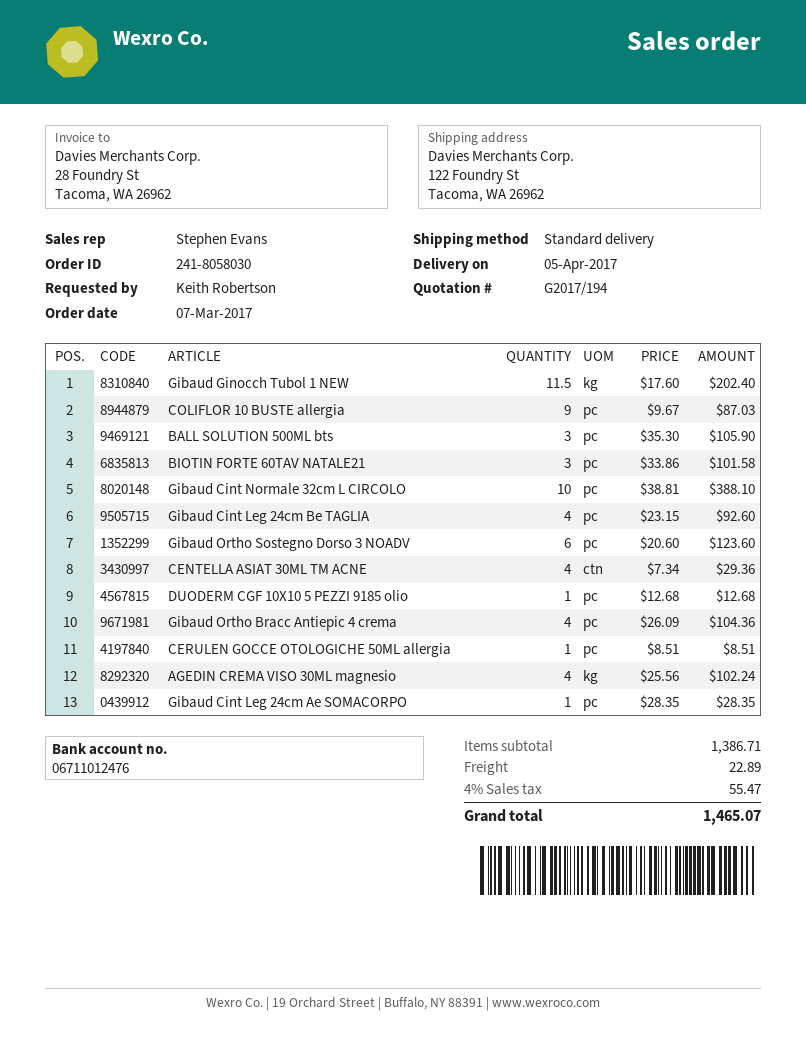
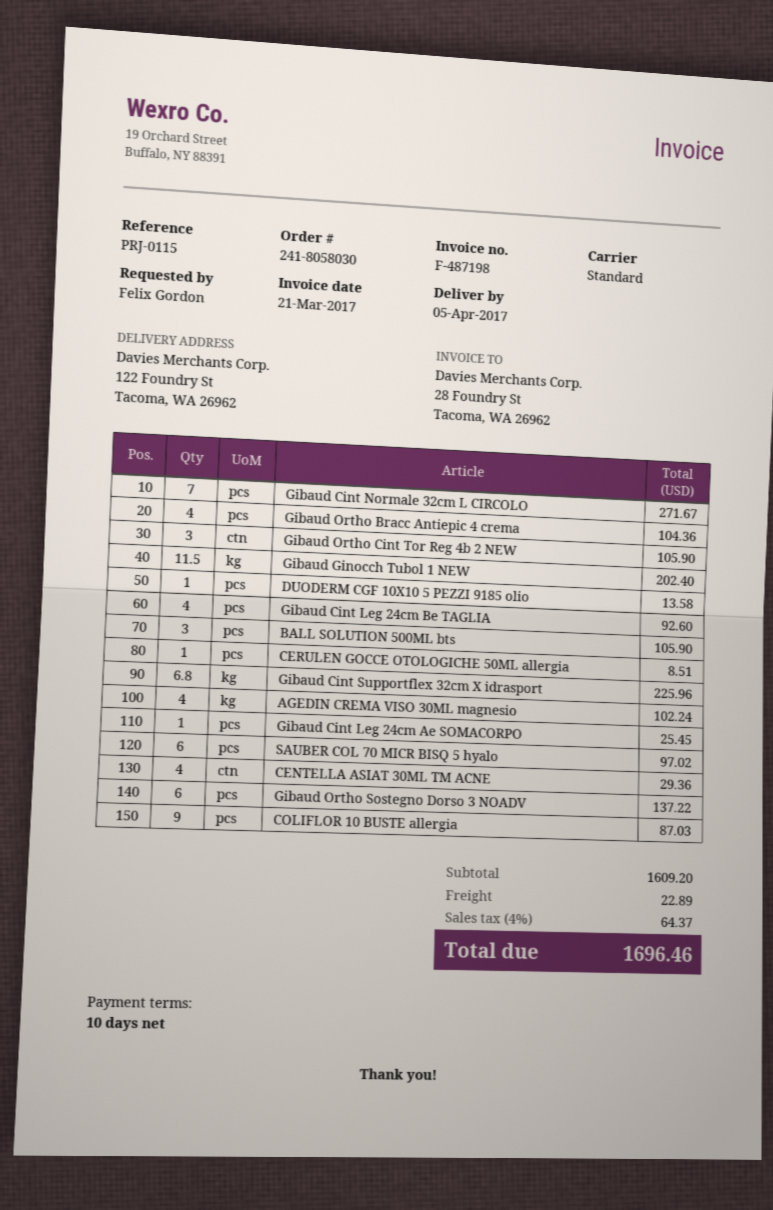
ordered by: Keith Robertson -> Felix Gordon
BIOTIN FORTE 60TAV NATALE21: 3 for 101.58 -> none
Gibaud Cint Normale 32cm L CIRCOLO: 10 for 388.10 -> 7 for 271.67
Gibaud Ortho Sostegno Dorso 3 NOADV: 6 for 123.60 -> 6 for 137.22
DUODERM CGF 10X10 5 PEZZI 9185 olio: 1 for 12.68 -> 1 for 13.58
Gibaud Cint Leg 24cm Ae SOMACORPO: 1 for 28.35 -> 1 for 25.45
Gibaud Ortho Cint Tor Reg 4b 2 NEW: none -> 3 for 105.90
Gibaud Cint Supportflex 32cm X idrasport: none -> 6.8 for 225.96
SAUBER COL 70 MICR BISQ 5 hyalo: none -> 6 for 97.02
subtotal: 1386.71 -> 1609.20
tax: 4% = 55.47 -> 4% = 64.37
total: 1465.07 -> 1696.46

